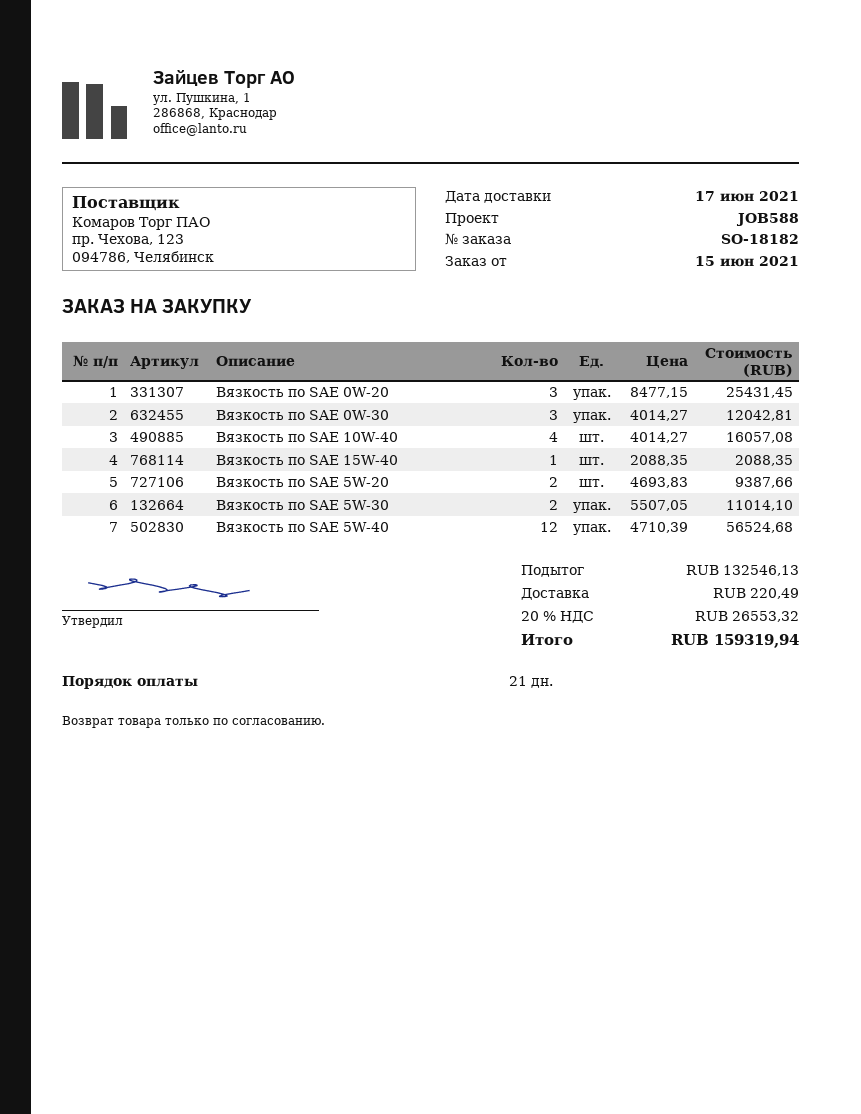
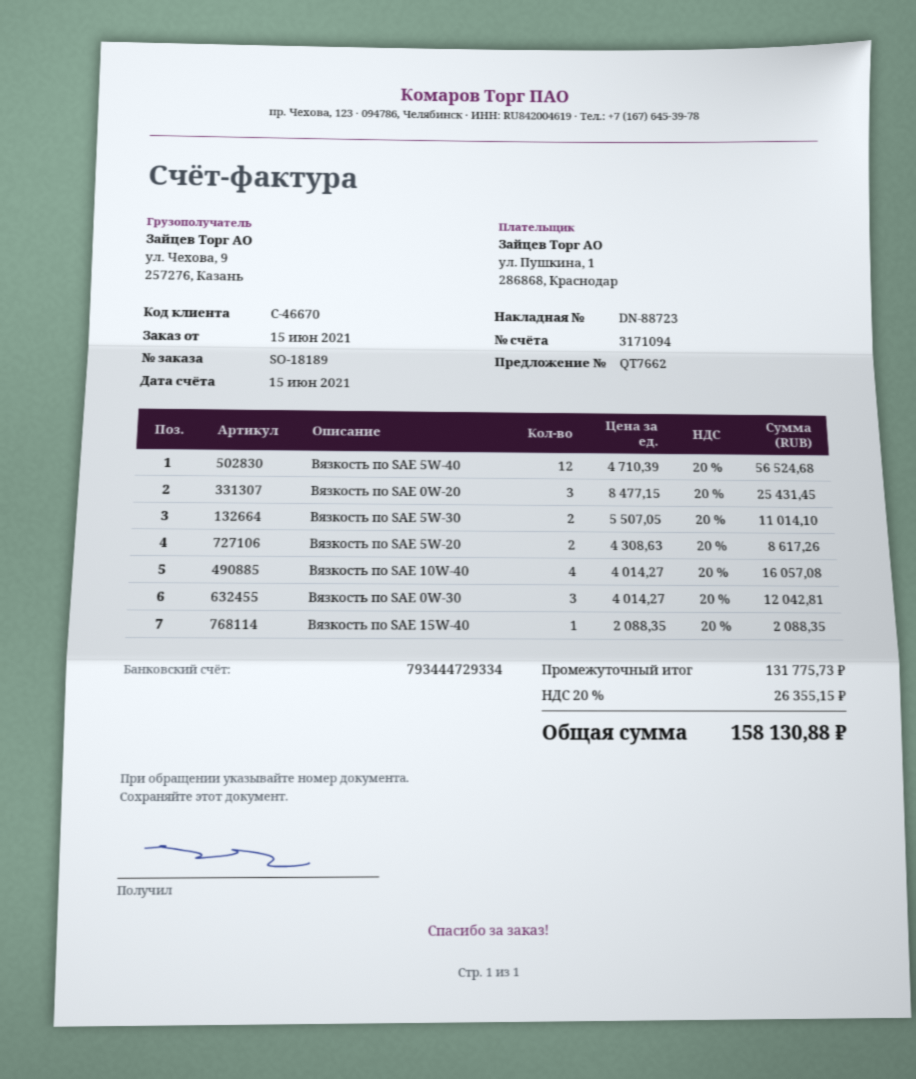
order number: SO-18182 -> SO-18189
Вязкость по SAE 5W-20: 2 x 4693.83 = 9387.66 -> 2 x 4308.63 = 8617.26
subtotal: 132546.13 -> 131775.73
shipping: 220.49 -> none
tax: 20% = 26553.32 -> 20% = 26355.15
total: 159319.94 -> 158130.88

